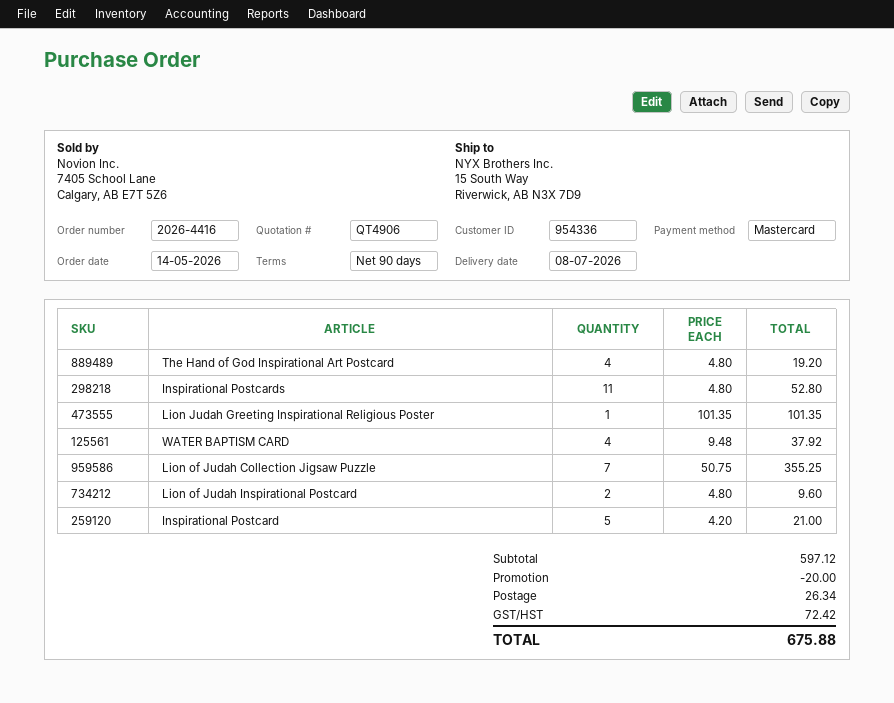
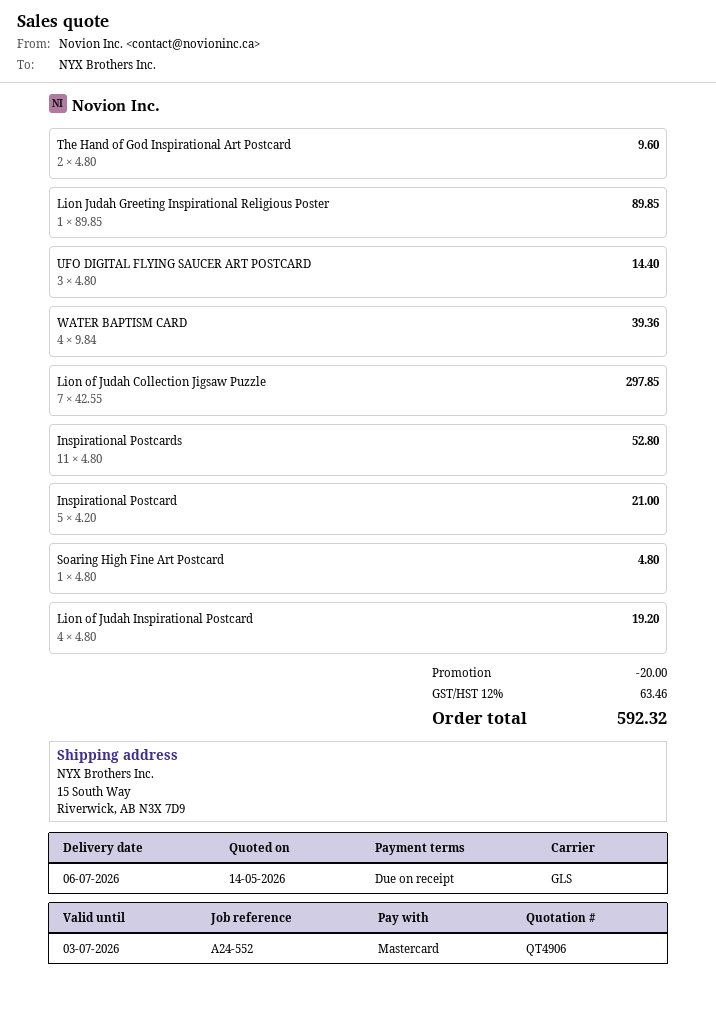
delivery date: 2026-07-08 -> 2026-07-06
payment terms: 90 days -> on receipt
The Hand of God Inspirational Art Postcard: 4 x 4.80 = 19.20 -> 2 x 4.80 = 9.60
Lion Judah Greeting Inspirational Religious Poster: 1 x 101.35 = 101.35 -> 1 x 89.85 = 89.85
WATER BAPTISM CARD: 4 x 9.48 = 37.92 -> 4 x 9.84 = 39.36
Lion of Judah Collection Jigsaw Puzzle: 7 x 50.75 = 355.25 -> 7 x 42.55 = 297.85
Lion of Judah Inspirational Postcard: 2 x 4.80 = 9.60 -> 4 x 4.80 = 19.20
UFO DIGITAL FLYING SAUCER ART POSTCARD: none -> 3 x 4.80 = 14.40
Soaring High Fine Art Postcard: none -> 1 x 4.80 = 4.80
shipping: 26.34 -> none
tax: 72.42 -> 63.46
total: 675.88 -> 592.32

